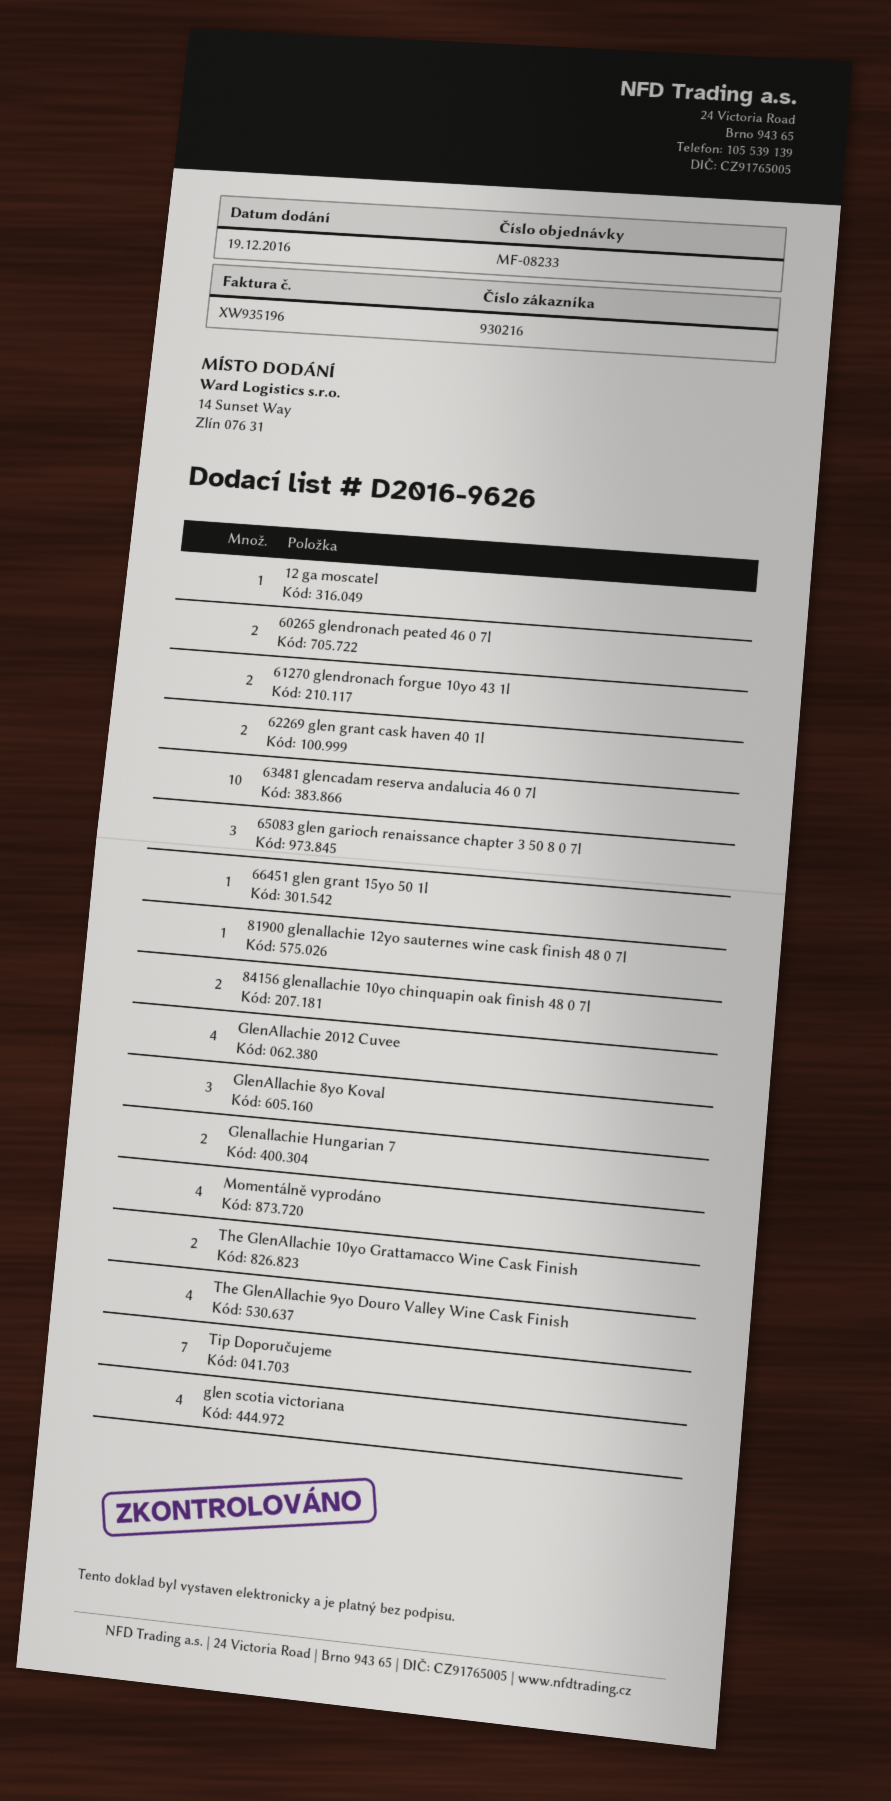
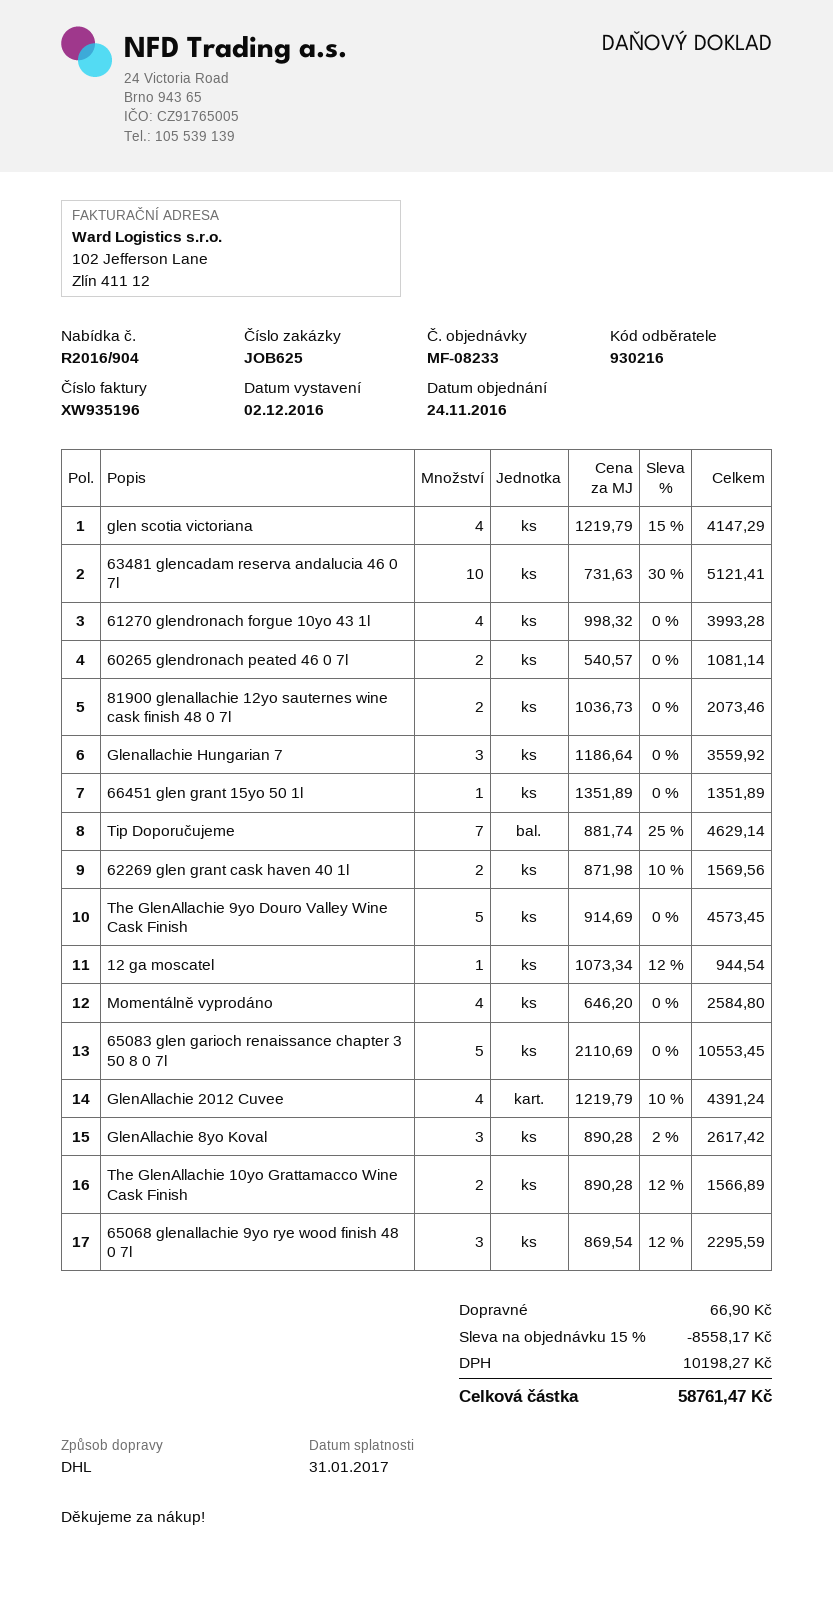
61270 glendronach forgue 10yo 43 1l: 2 -> 4
65083 glen garioch renaissance chapter 3 50 8 0 7l: 3 -> 5
81900 glenallachie 12yo sauternes wine cask finish 48 0 7l: 1 -> 2
84156 glenallachie 10yo chinquapin oak finish 48 0 7l: 2 -> none
Glenallachie Hungarian 7: 2 -> 3
The GlenAllachie 9yo Douro Valley Wine Cask Finish: 4 -> 5
65068 glenallachie 9yo rye wood finish 48 0 7l: none -> 3

